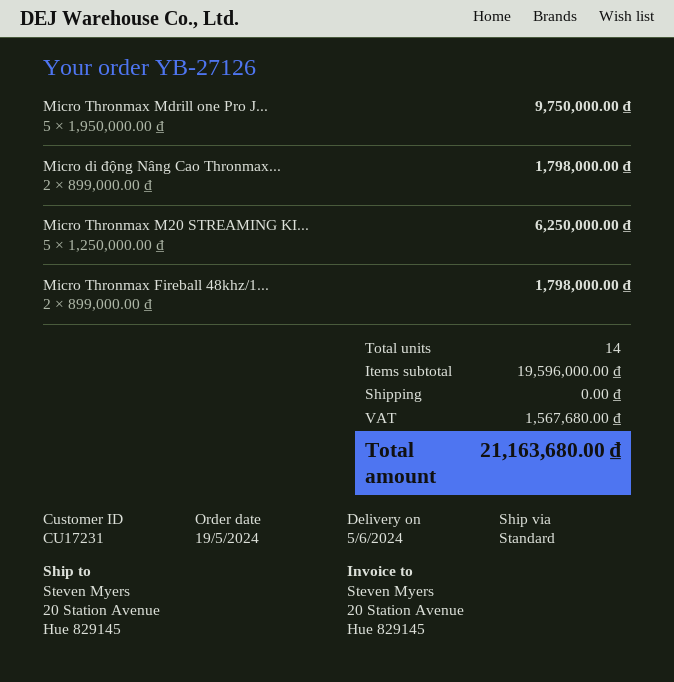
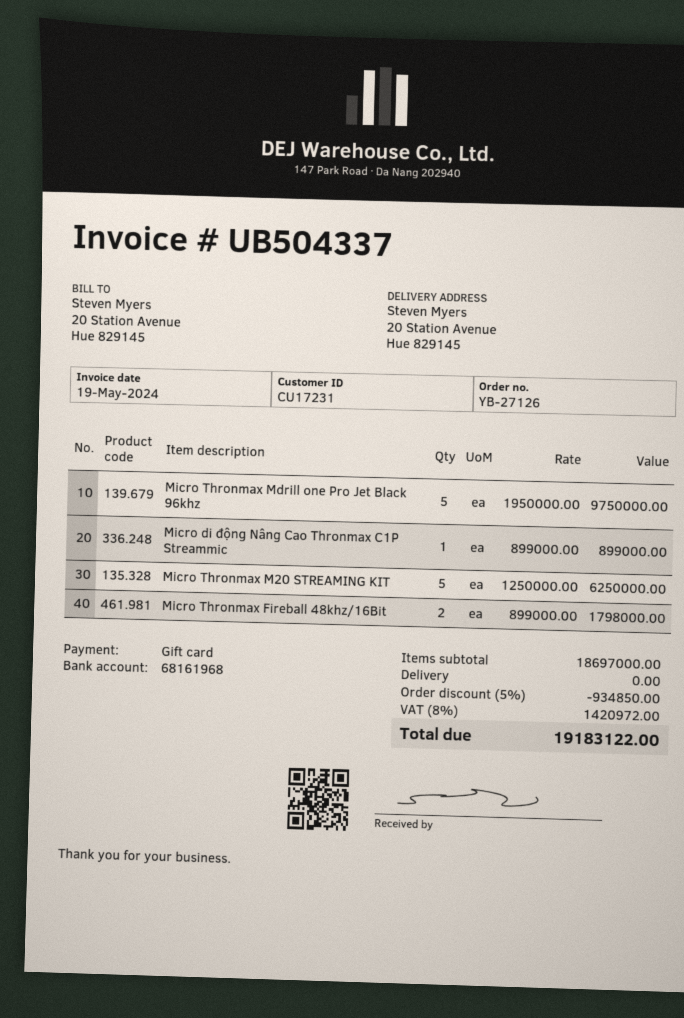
Micro di động Nâng Cao Thronmax...: 2 x 899000.00 = 1798000.00 -> 1 x 899000.00 = 899000.00
subtotal: 19596000.00 -> 18697000.00
discount: none -> 5% = 934850.00
tax: 1567680.00 -> 1420972.00
total: 21163680.00 -> 19183122.00

